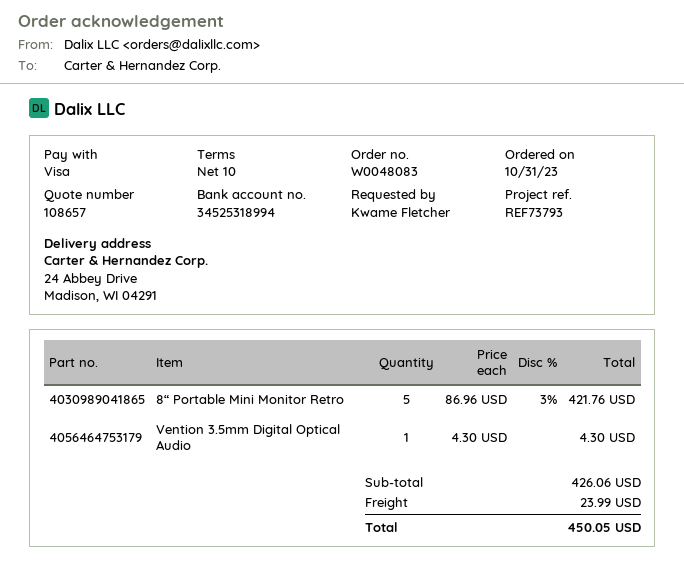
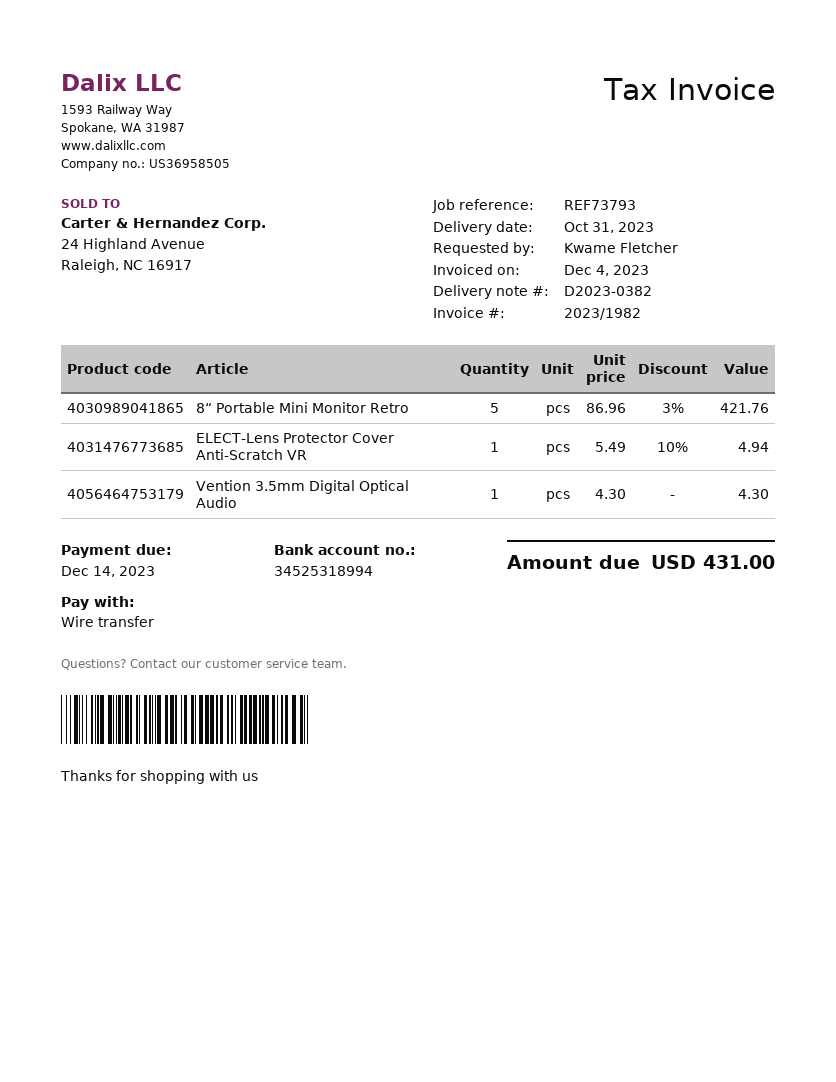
payment method: Visa -> bank transfer
ELECT-Lens Protector Cover Anti-Scratch VR: none -> 1 x 5.49 - 10% = 4.94
shipping: 23.99 -> none
total: 450.05 -> 431.00

